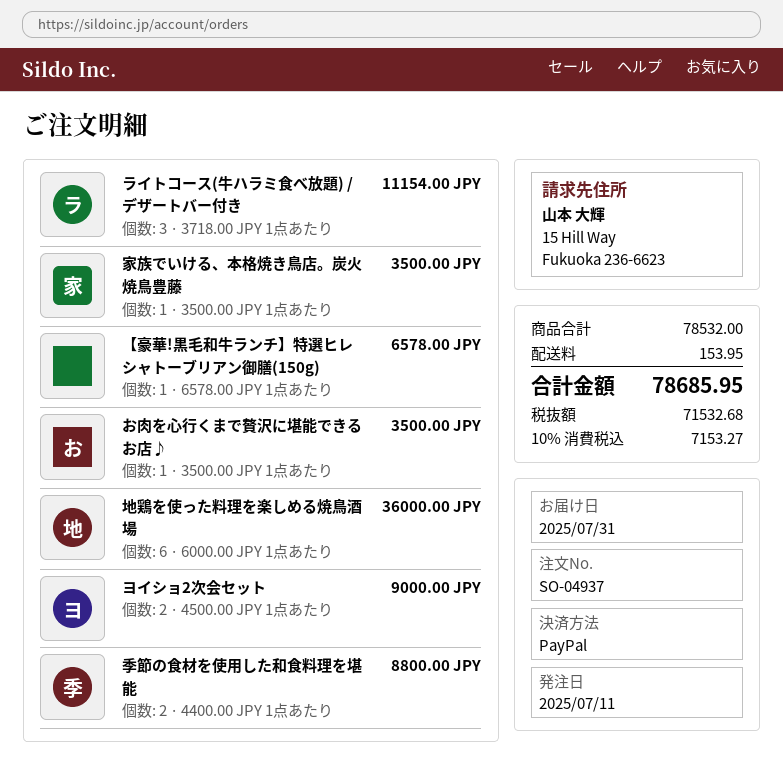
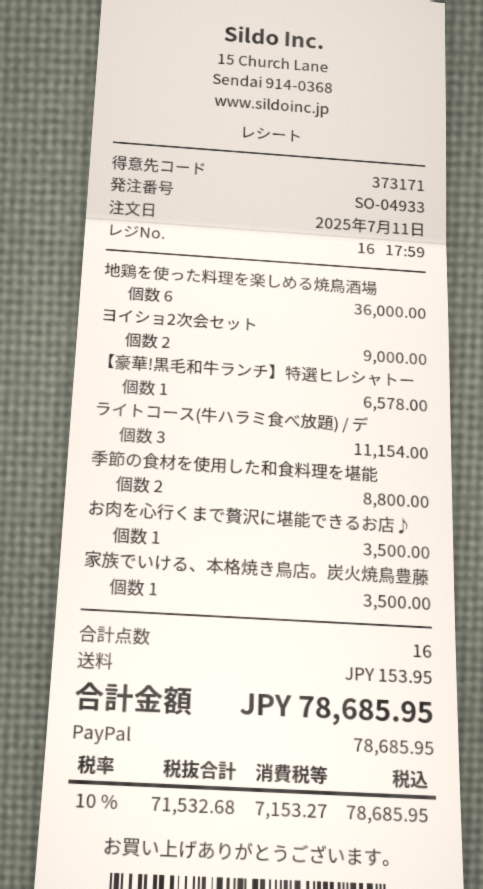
order number: SO-04937 -> SO-04933

